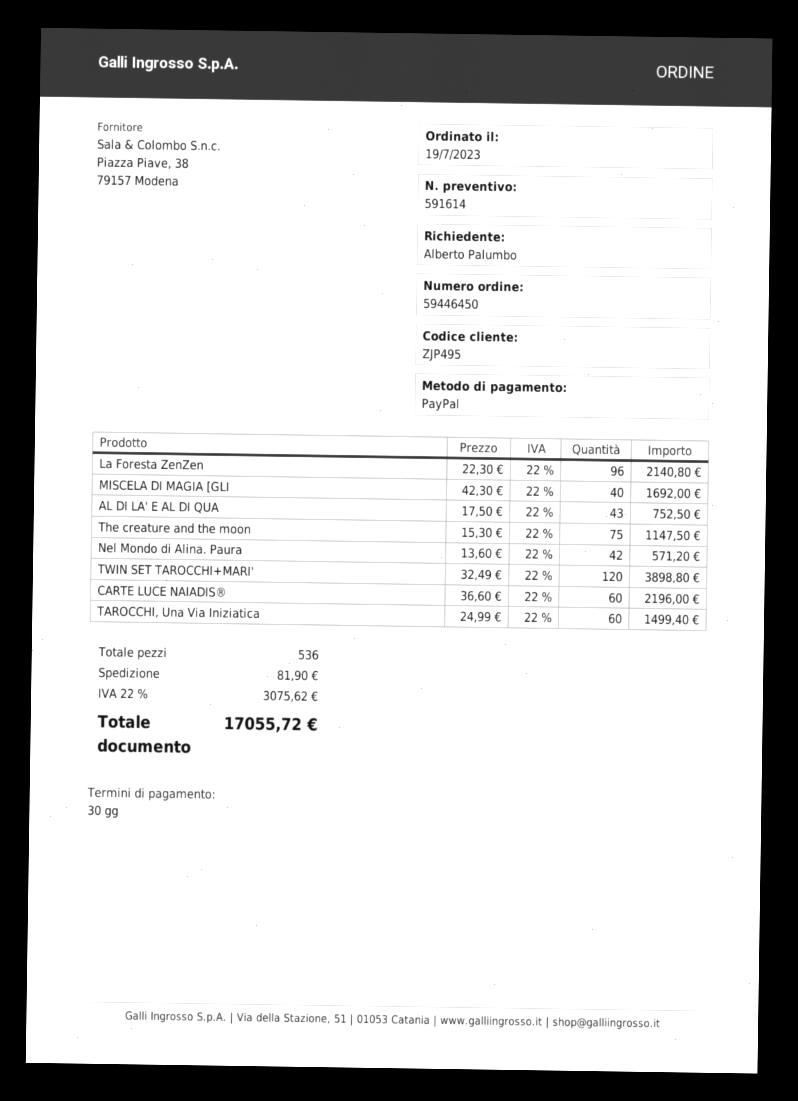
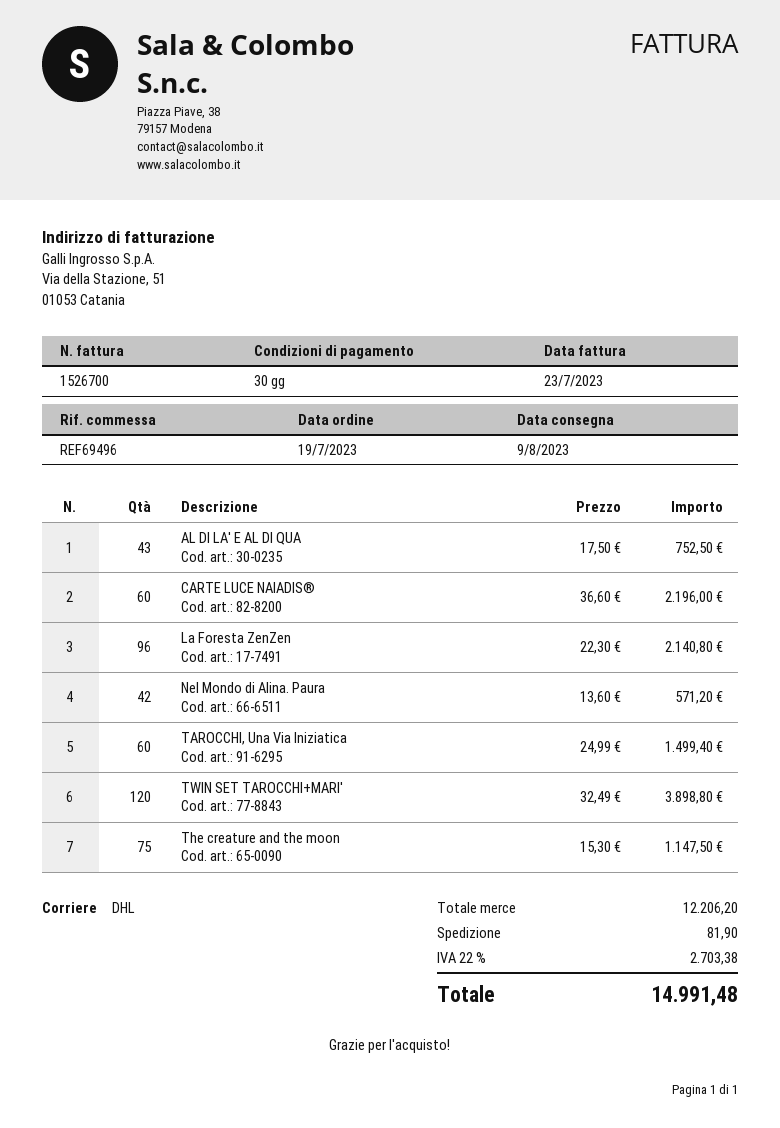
MISCELA DI MAGIA [GLI: 40 x 42.30 = 1692.00 -> none
tax: 22% = 3075.62 -> 22% = 2703.38
total: 17055.72 -> 14991.48

